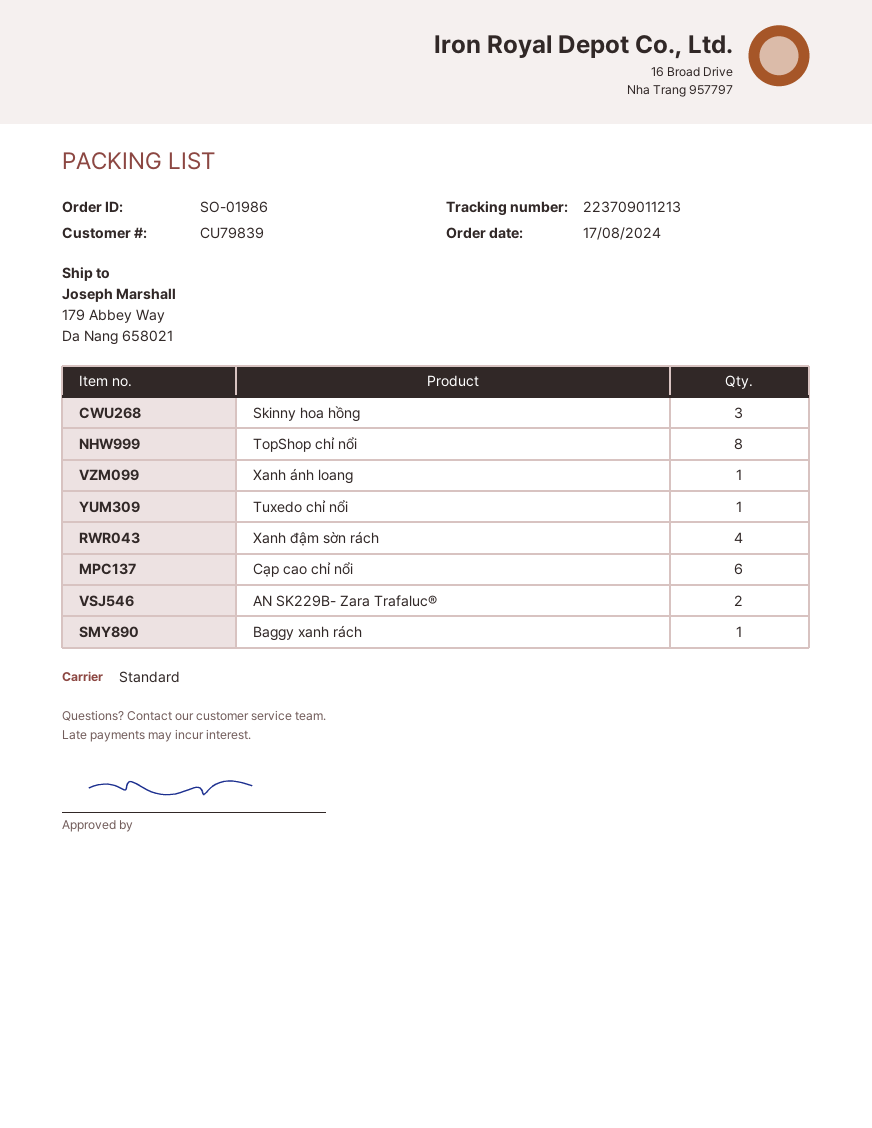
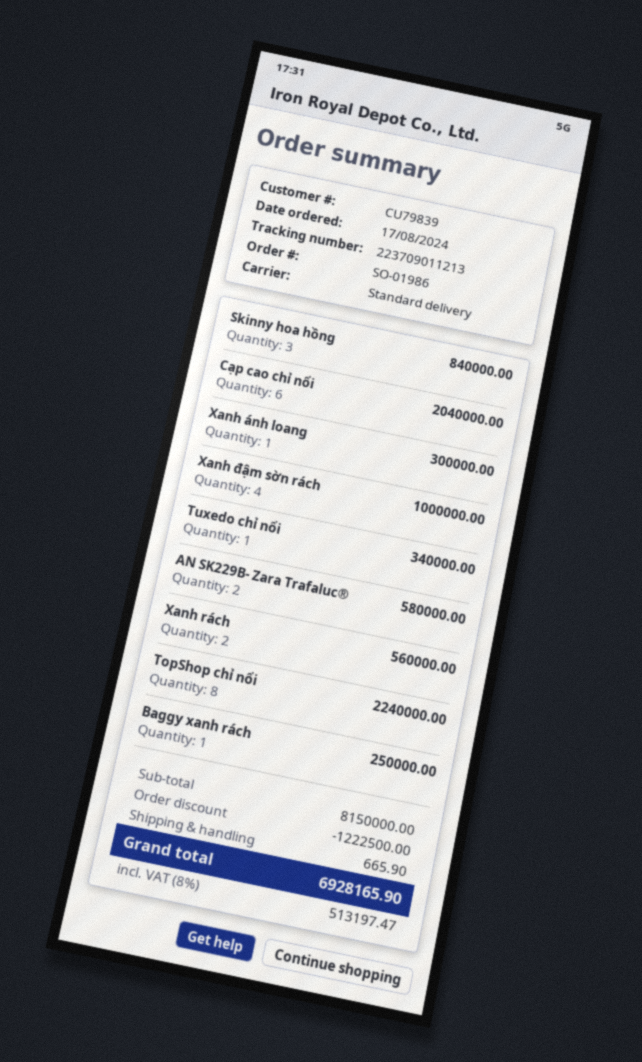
Xanh rách: none -> 2

